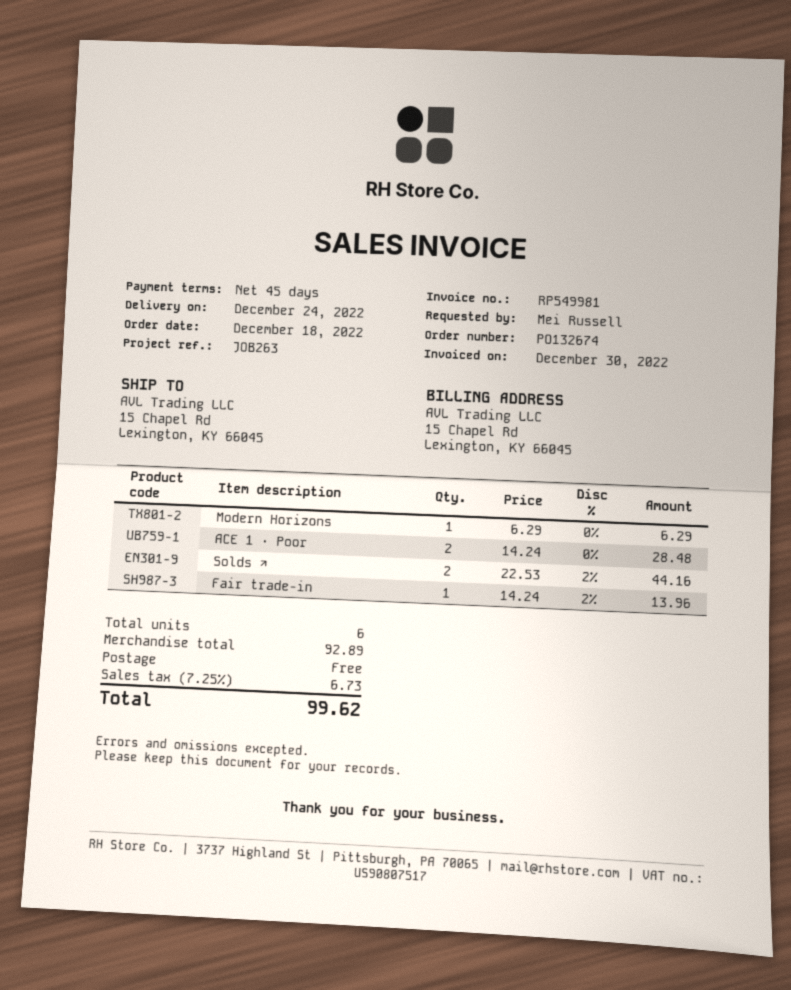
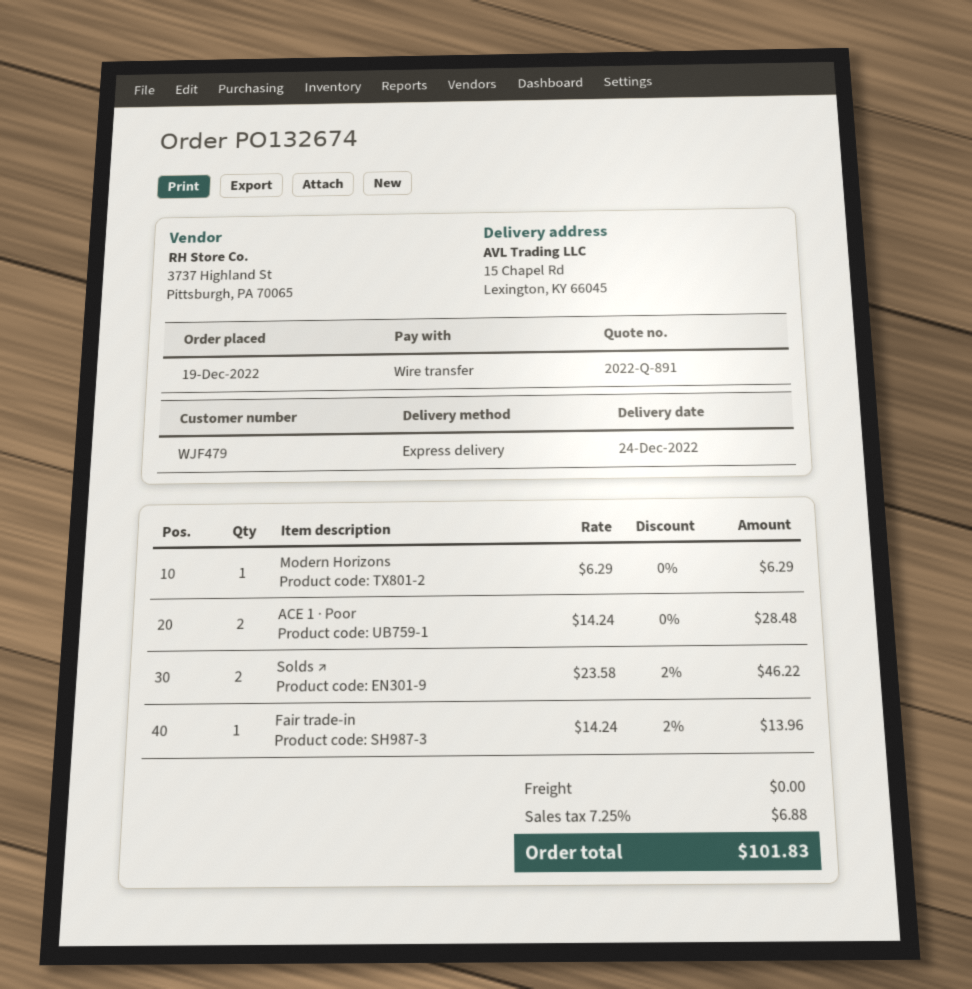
order date: 2022-12-18 -> 2022-12-19
Solds ↗: 2 x 22.53 - 2% = 44.16 -> 2 x 23.58 - 2% = 46.22
tax: 7.25% = 6.73 -> 7.25% = 6.88
total: 99.62 -> 101.83

